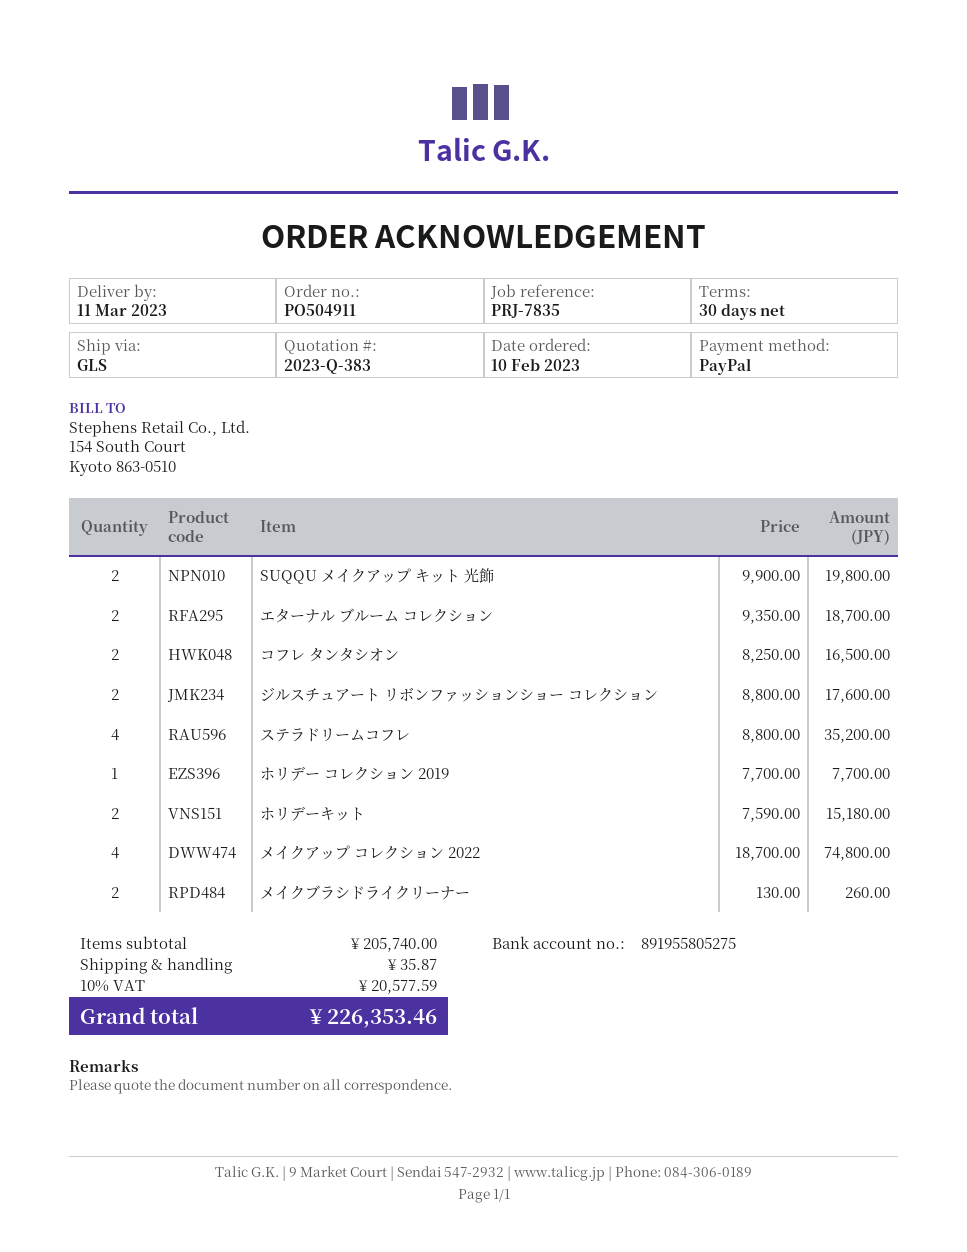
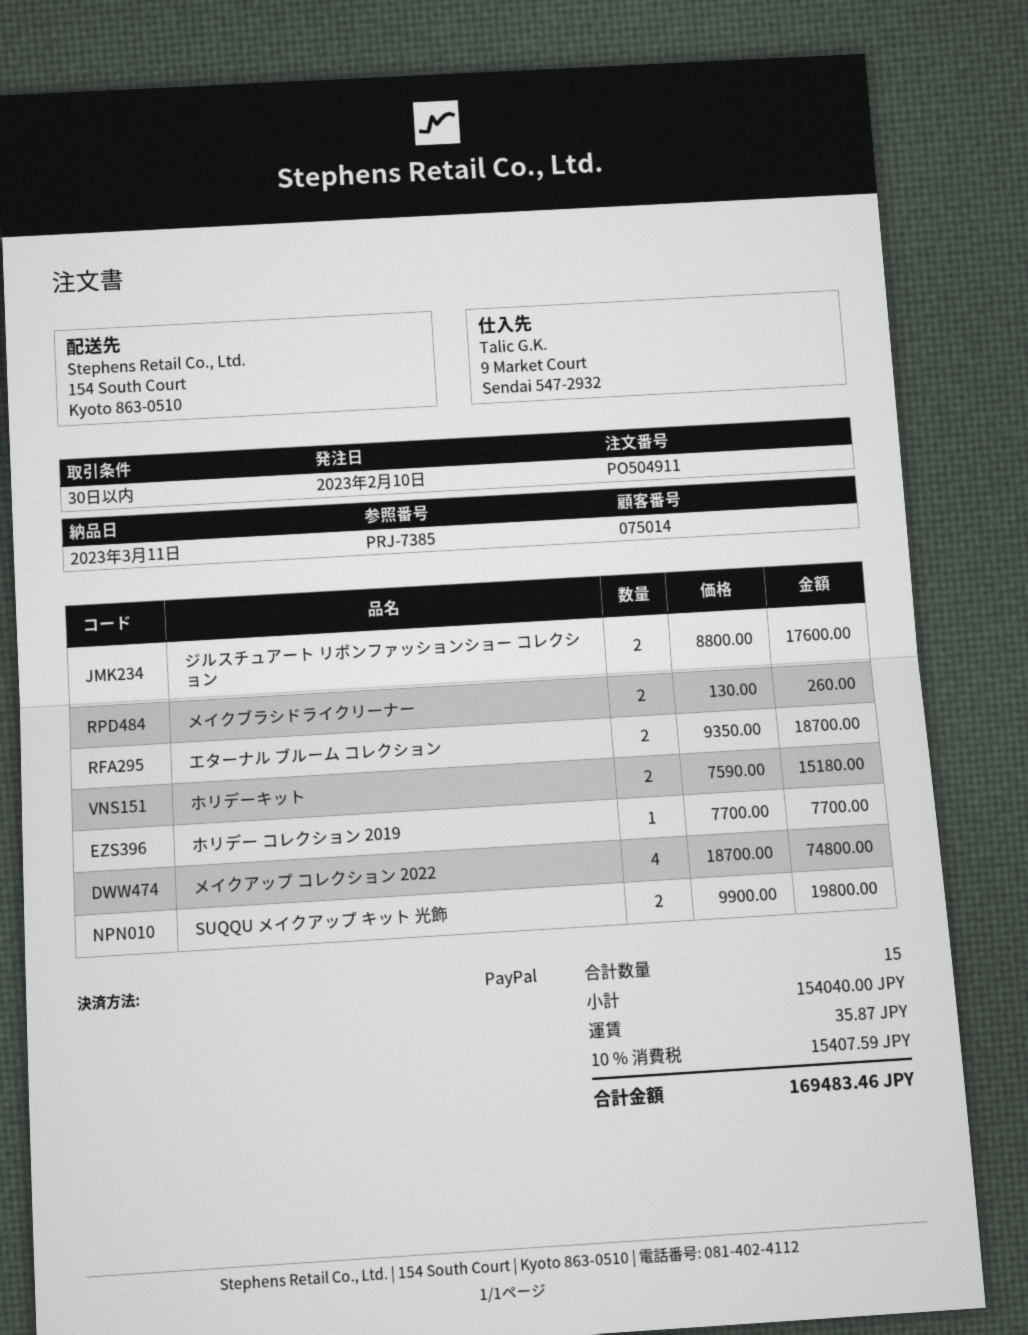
reference: PRJ-7835 -> PRJ-7385
コフレ タンタシオン: 2 x 8250.00 = 16500.00 -> none
ステラドリームコフレ: 4 x 8800.00 = 35200.00 -> none
subtotal: 205740.00 -> 154040.00
tax: 10% = 20577.59 -> 10% = 15407.59
total: 226353.46 -> 169483.46

